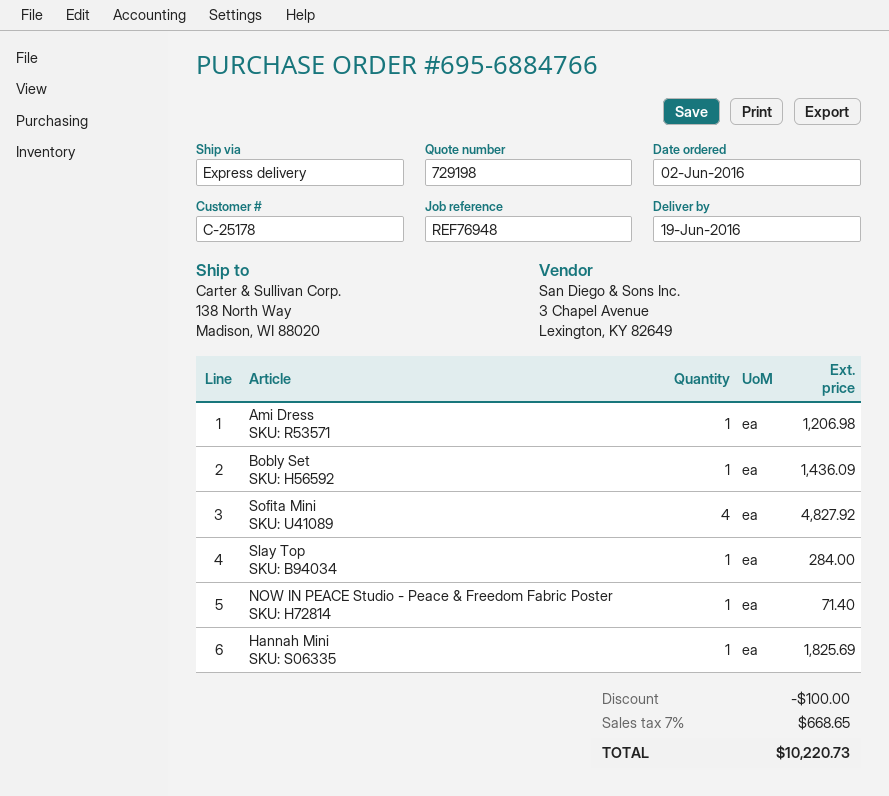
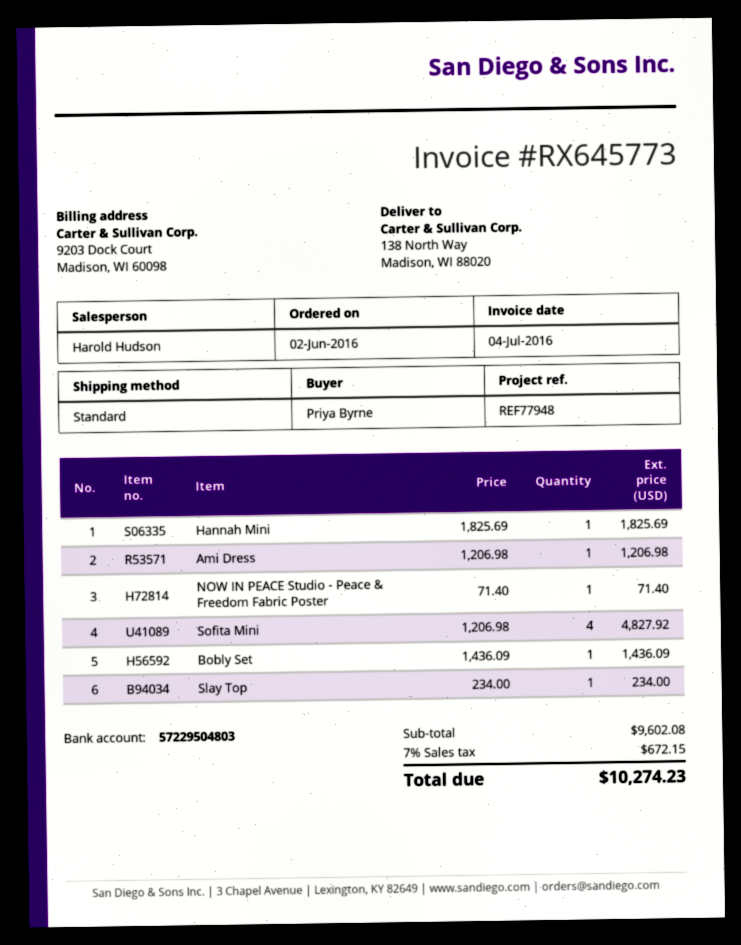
reference: REF76948 -> REF77948
shipping method: express -> standard
Slay Top: 1 for 284.00 -> 1 for 234.00
discount: 100.00 -> none
tax: 7% = 668.65 -> 7% = 672.15
total: 10220.73 -> 10274.23

